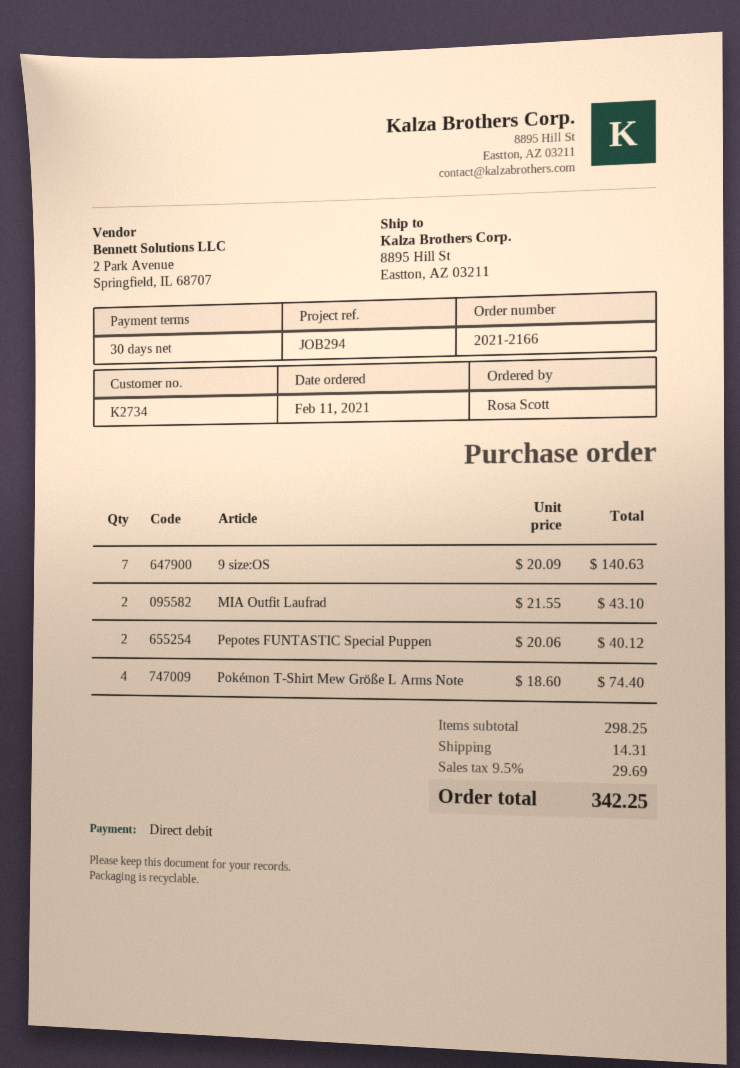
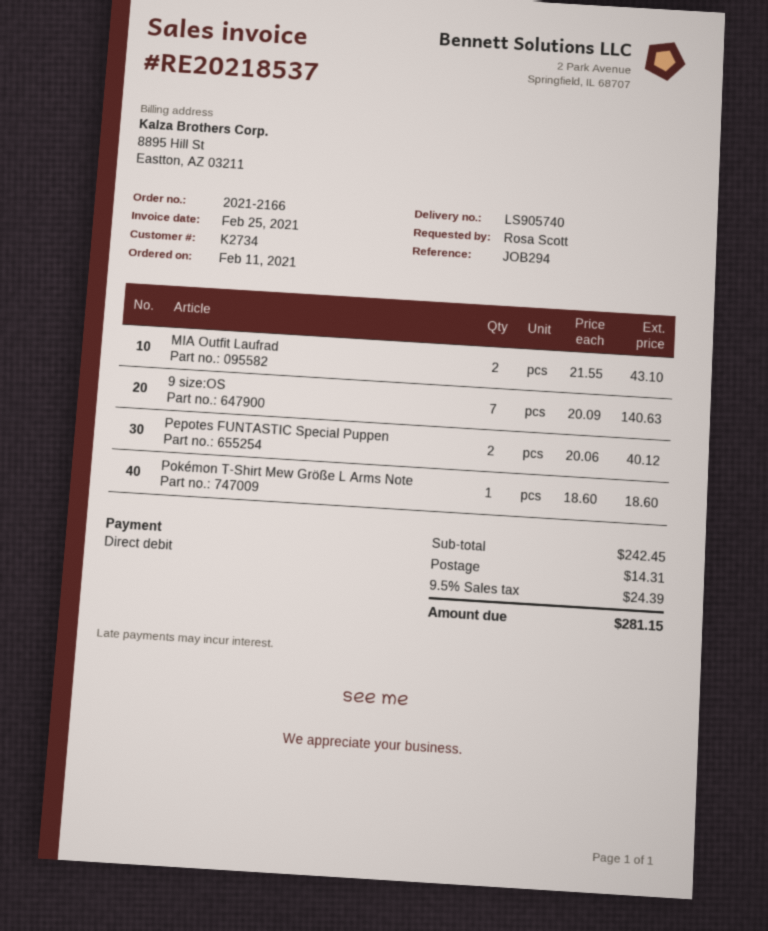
Pokémon T-Shirt Mew Größe L Arms Note: 4 x 18.60 = 74.40 -> 1 x 18.60 = 18.60
subtotal: 298.25 -> 242.45
tax: 9.5% = 29.69 -> 9.5% = 24.39
total: 342.25 -> 281.15

